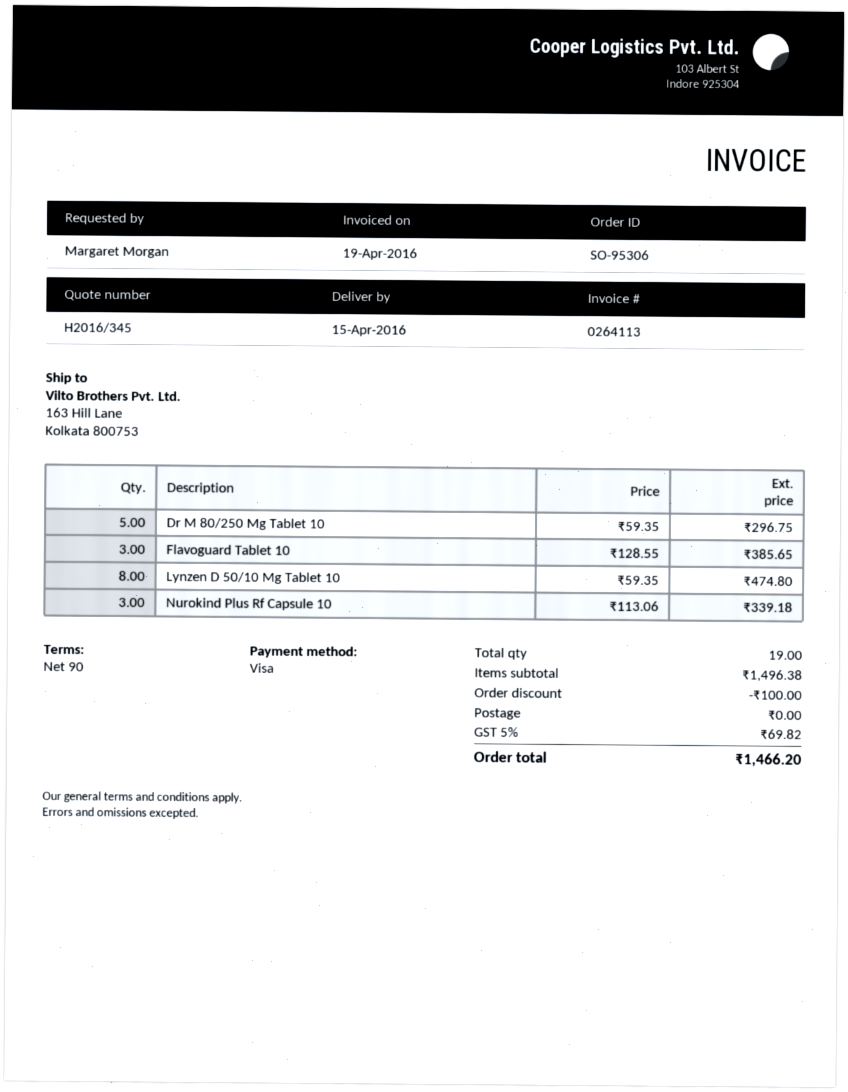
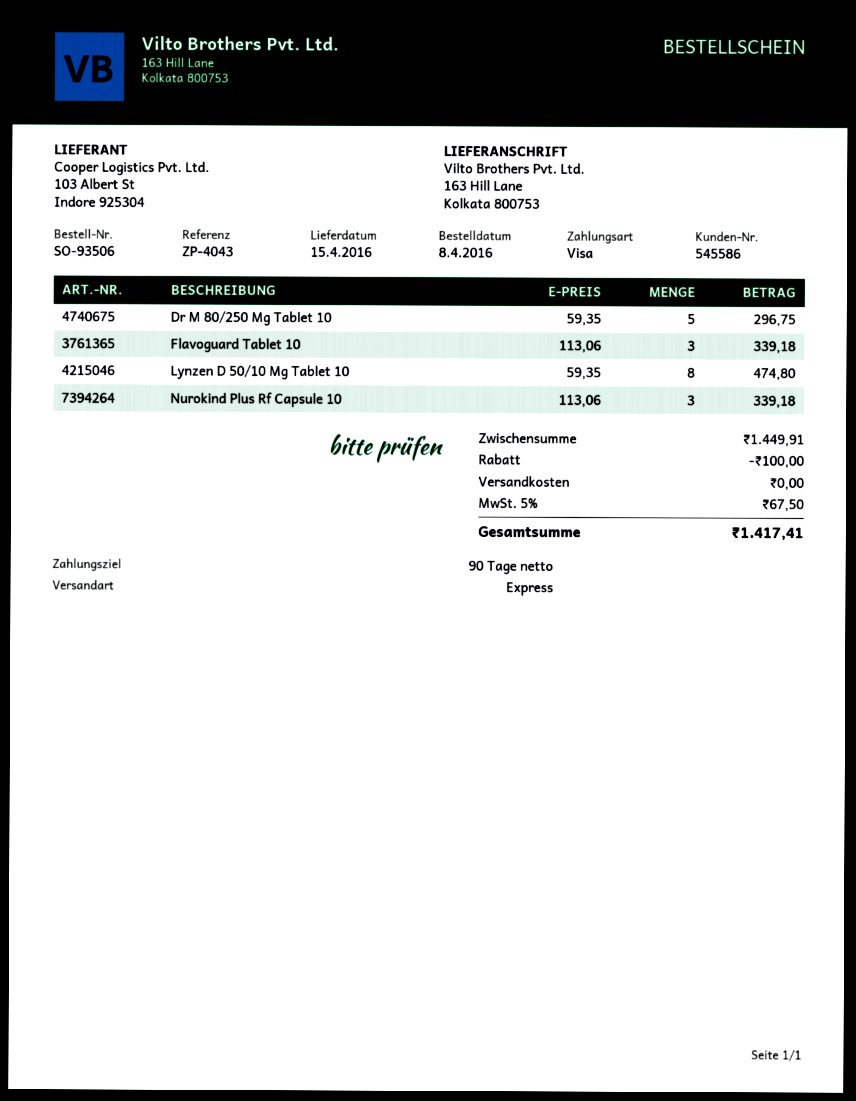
order number: SO-95306 -> SO-93506
Flavoguard Tablet 10: 3 x 128.55 = 385.65 -> 3 x 113.06 = 339.18
subtotal: 1496.38 -> 1449.91
tax: 5% = 69.82 -> 5% = 67.50
total: 1466.20 -> 1417.41

